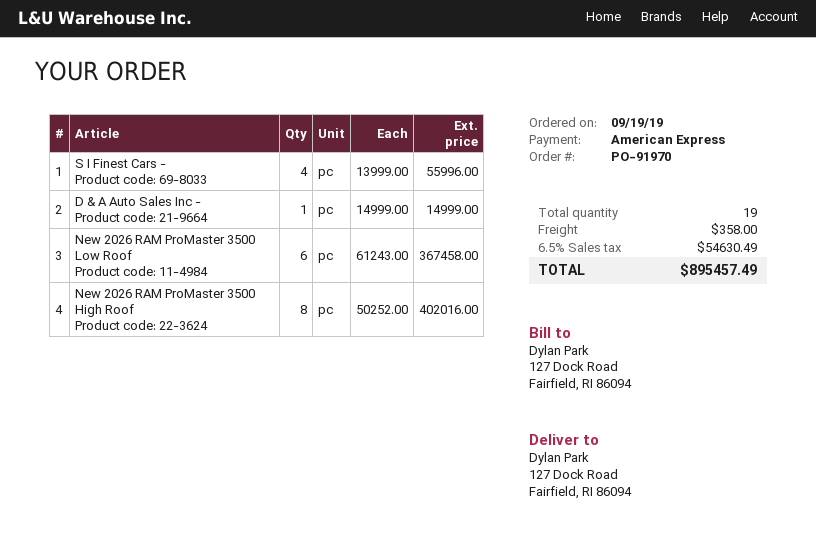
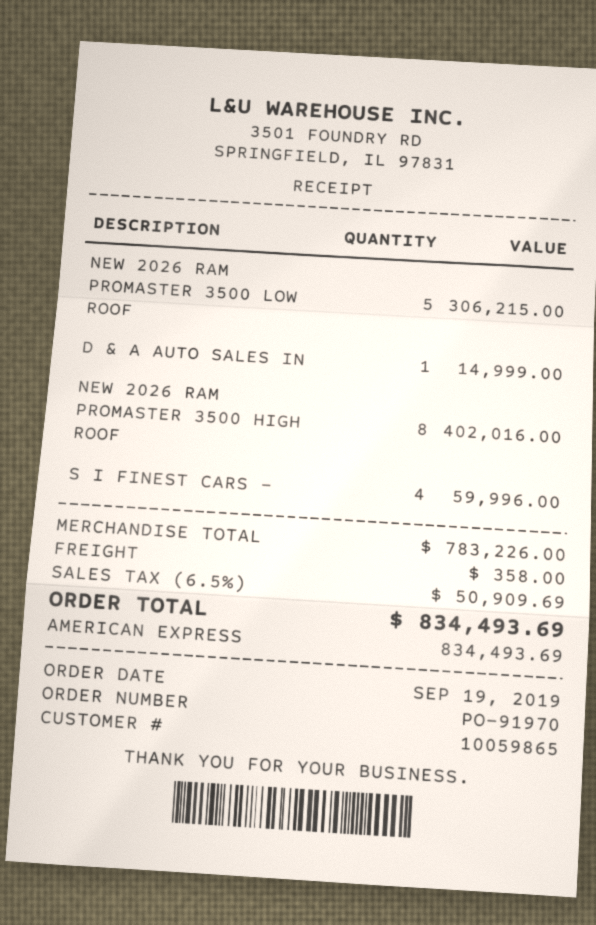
S I Finest Cars -: 4 for 55996.00 -> 4 for 59996.00
New 2026 RAM ProMaster 3500 Low Roof: 6 for 367458.00 -> 5 for 306215.00
tax: 6.5% = 54630.49 -> 6.5% = 50909.69
total: 895457.49 -> 834493.69

